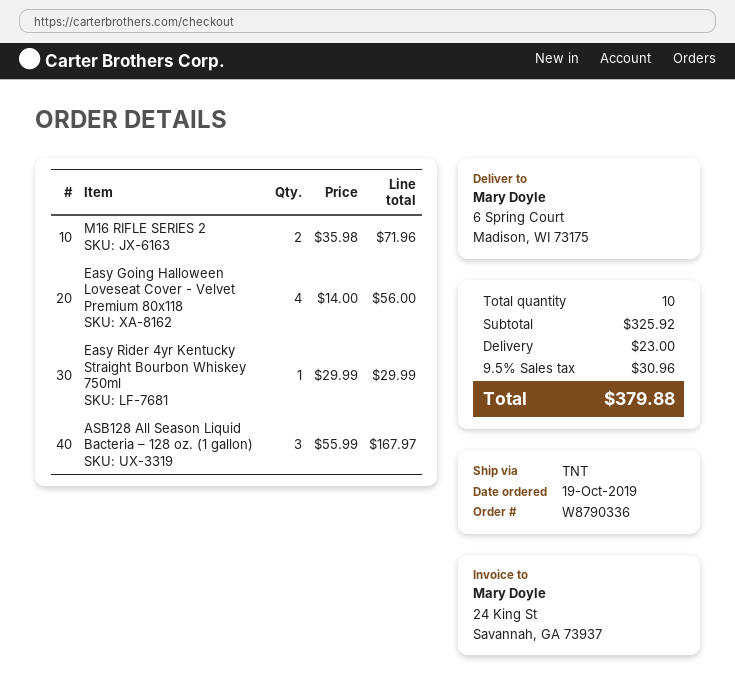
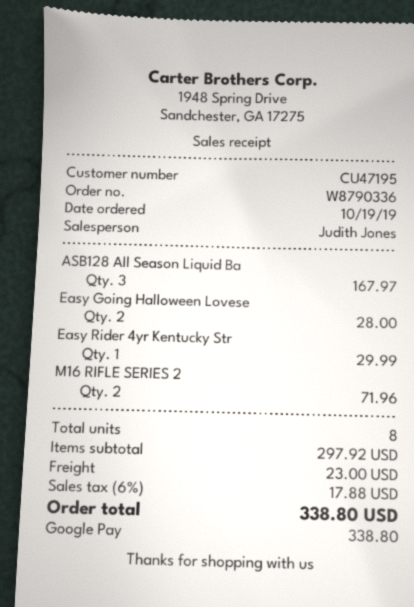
Easy Going Halloween Loveseat Cover - Velvet Premium 80x118: 4 for 56.00 -> 2 for 28.00
total quantity: 10 -> 8
subtotal: 325.92 -> 297.92
tax: 9.5% = 30.96 -> 6% = 17.88
total: 379.88 -> 338.80

